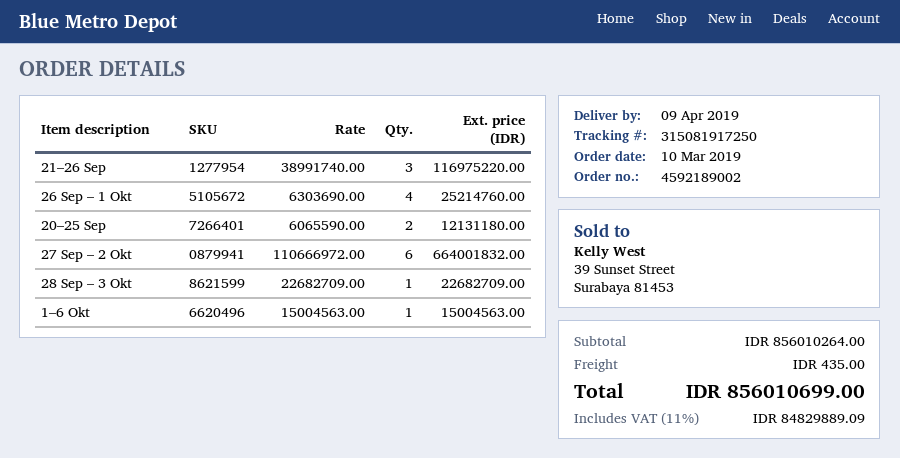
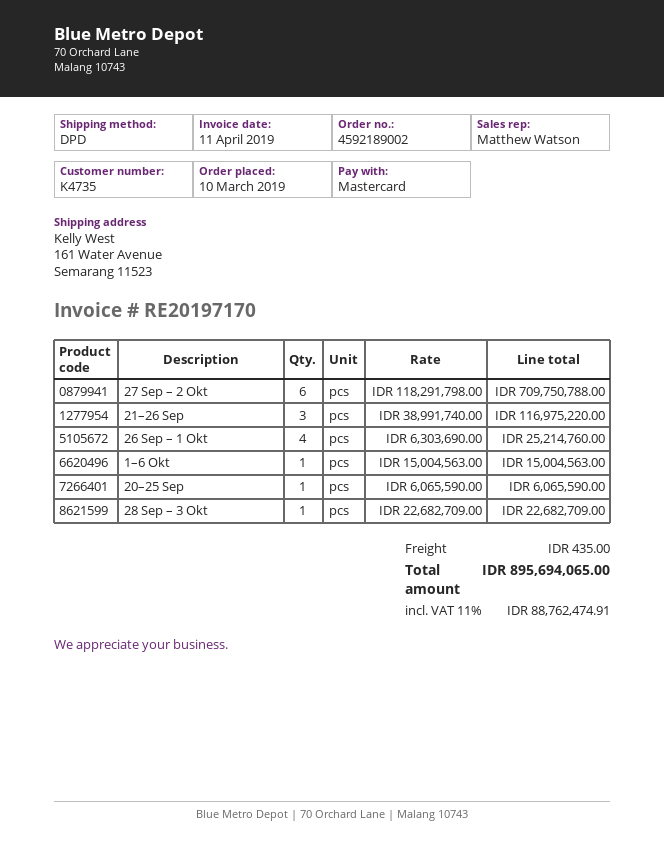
20–25 Sep: 2 x 6065590.00 = 12131180.00 -> 1 x 6065590.00 = 6065590.00
27 Sep – 2 Okt: 6 x 110666972.00 = 664001832.00 -> 6 x 118291798.00 = 709750788.00
tax: 11% = 84829889.09 -> 11% = 88762474.91
total: 856010699.00 -> 895694065.00

